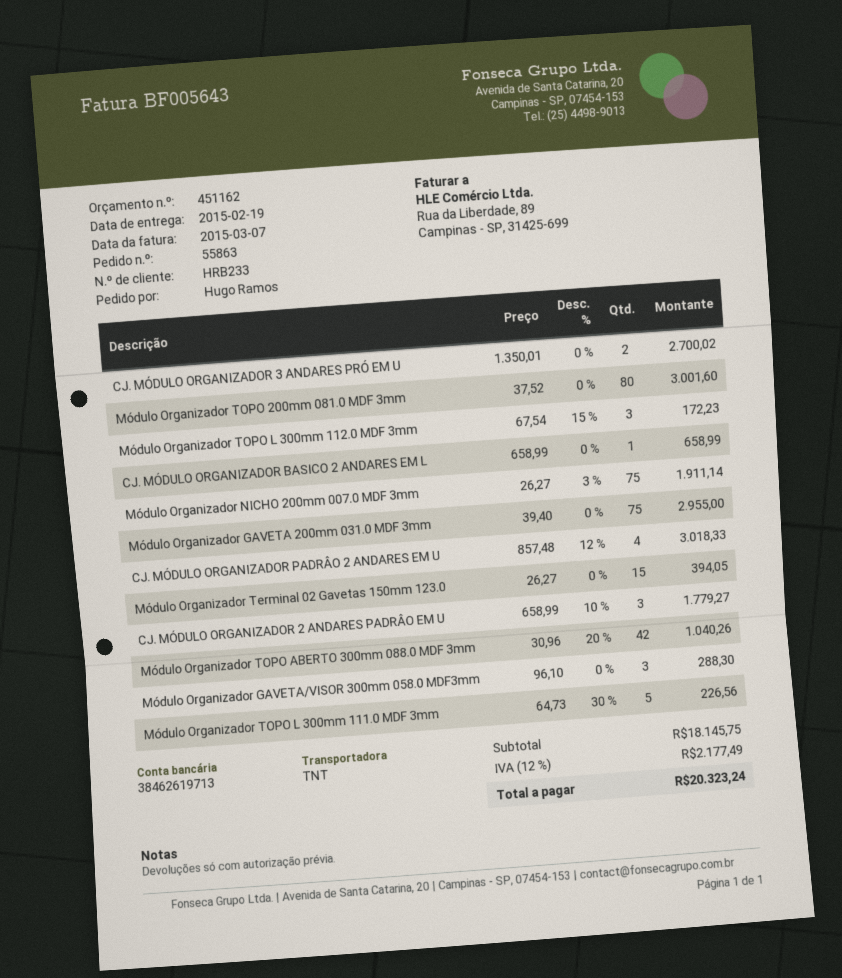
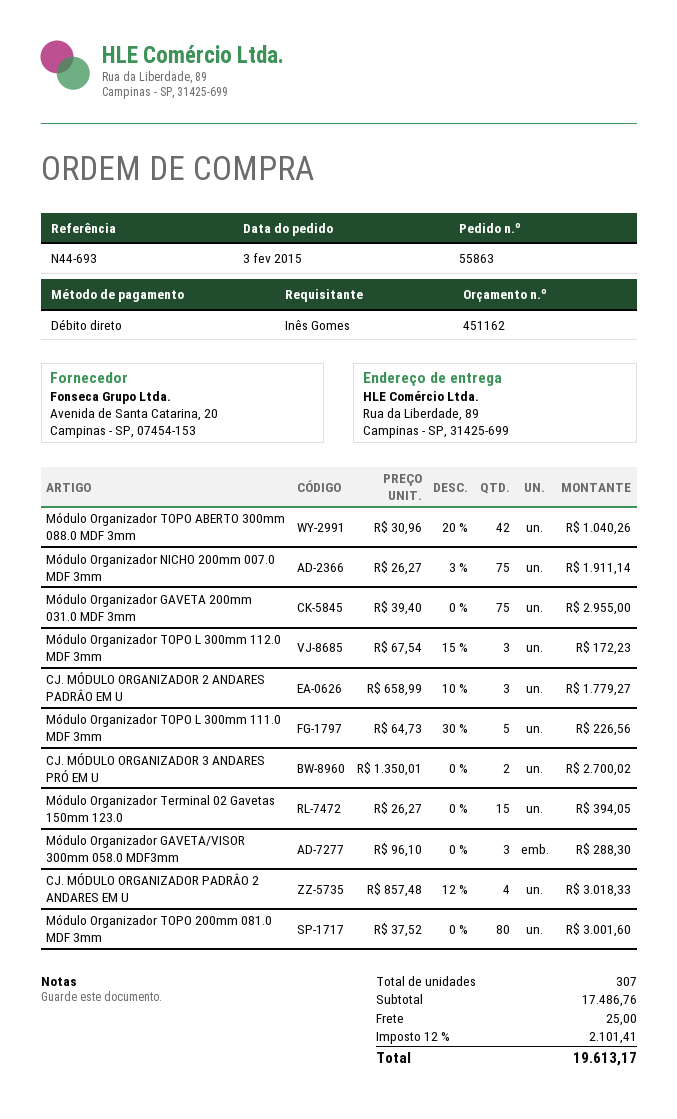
ordered by: Hugo Ramos -> Inês Gomes
CJ. MÓDULO ORGANIZADOR BASICO 2 ANDARES EM L: 1 x 658.99 = 658.99 -> none
subtotal: 18145.75 -> 17486.76
shipping: none -> 25.00
tax: 12% = 2177.49 -> 12% = 2101.41
total: 20323.24 -> 19613.17

